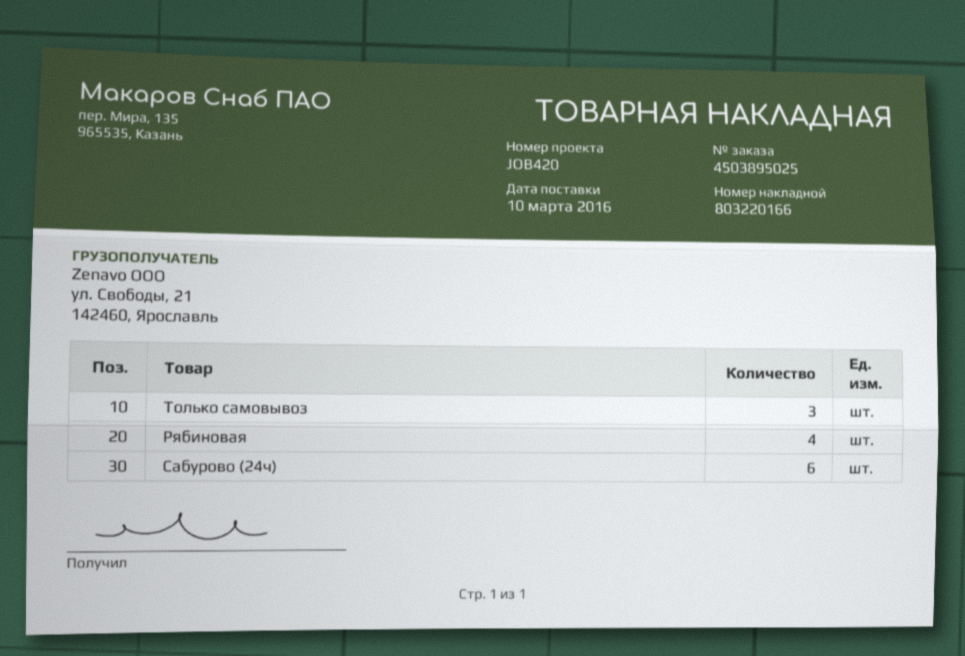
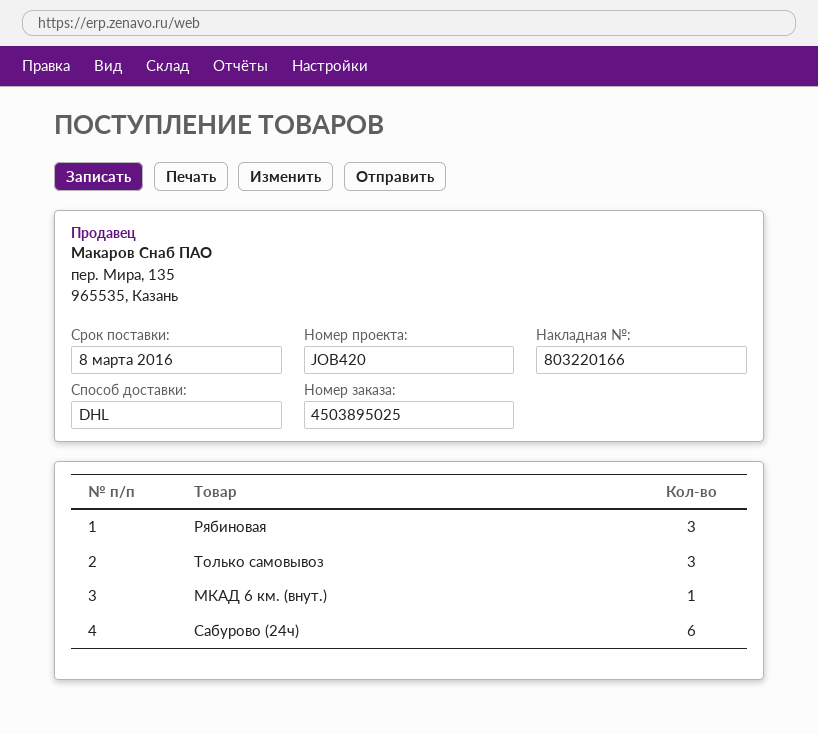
delivery date: 2016-03-10 -> 2016-03-08
Рябиновая: 4 -> 3
МКАД 6 км. (внут.): none -> 1

